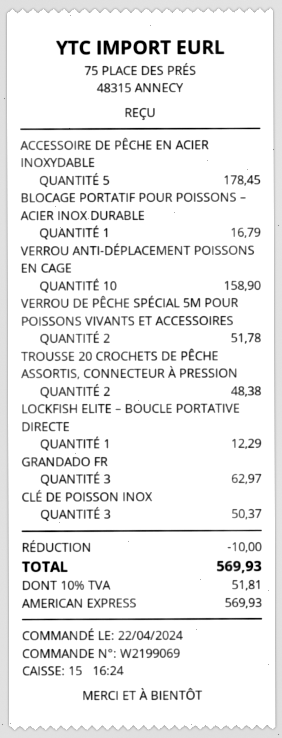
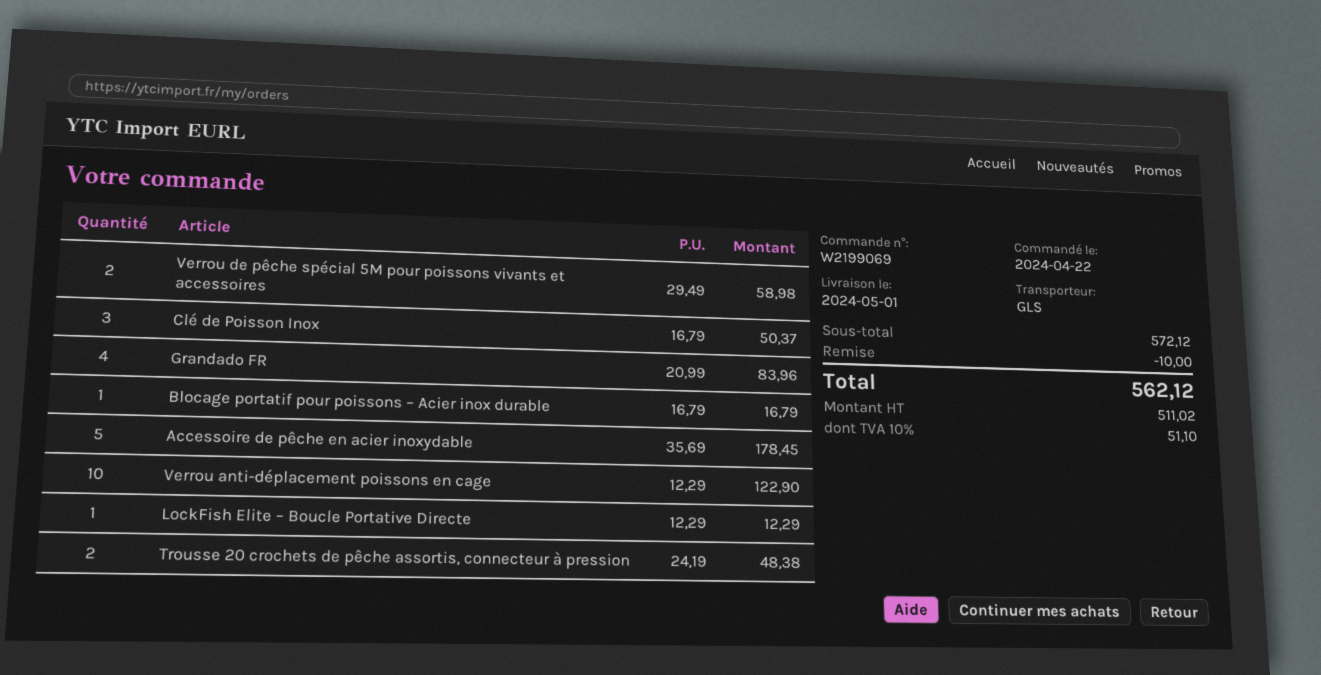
VERROU ANTI-DÉPLACEMENT POISSONS EN CAGE: 10 for 158.90 -> 10 for 122.90
VERROU DE PÊCHE SPÉCIAL 5M POUR POISSONS VIVANTS ET ACCESSOIRES: 2 for 51.78 -> 2 for 58.98
GRANDADO FR: 3 for 62.97 -> 4 for 83.96
tax: 10% = 51.81 -> 10% = 51.10
total: 569.93 -> 562.12

